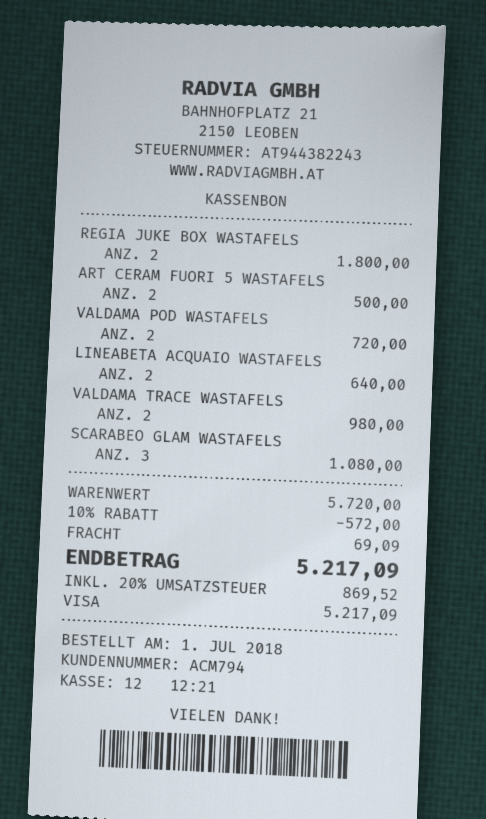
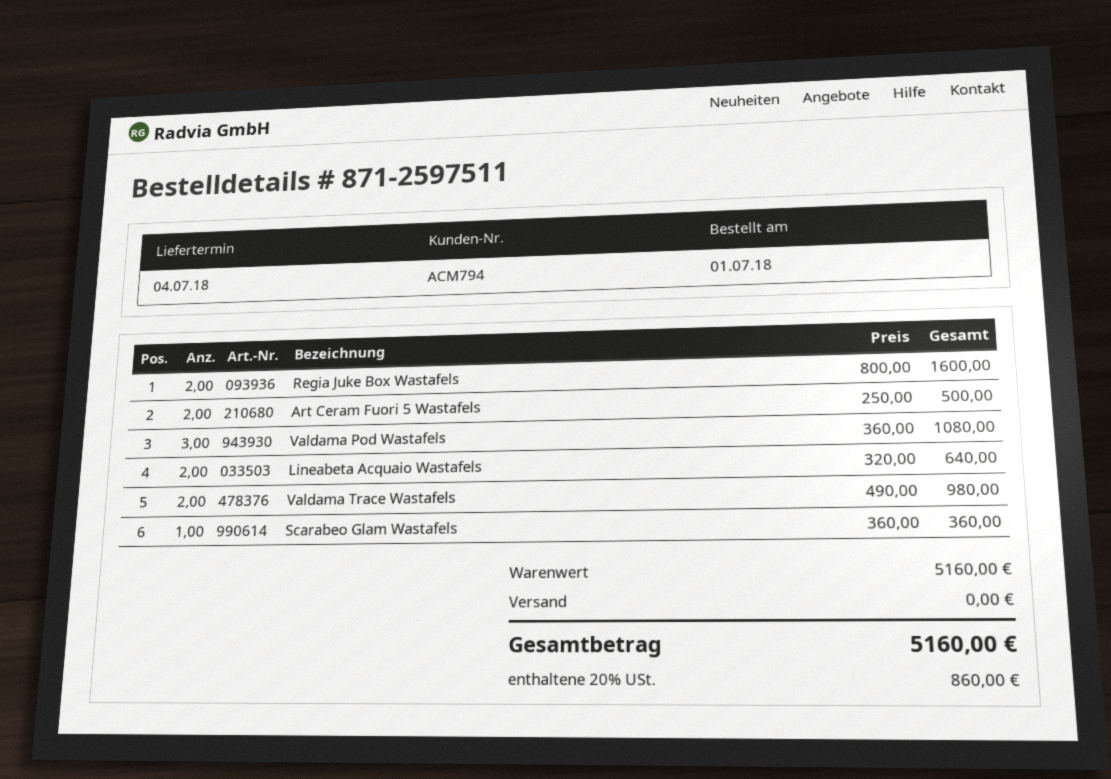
REGIA JUKE BOX WASTAFELS: 2 for 1800.00 -> 2 for 1600.00
VALDAMA POD WASTAFELS: 2 for 720.00 -> 3 for 1080.00
SCARABEO GLAM WASTAFELS: 3 for 1080.00 -> 1 for 360.00
subtotal: 5720.00 -> 5160.00
discount: 10% = 572.00 -> none
shipping: 69.09 -> 0.00
tax: 20% = 869.52 -> 20% = 860.00
total: 5217.09 -> 5160.00

